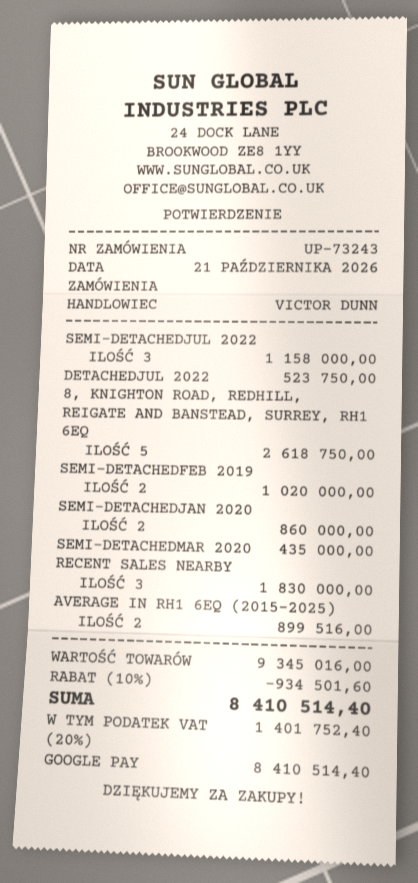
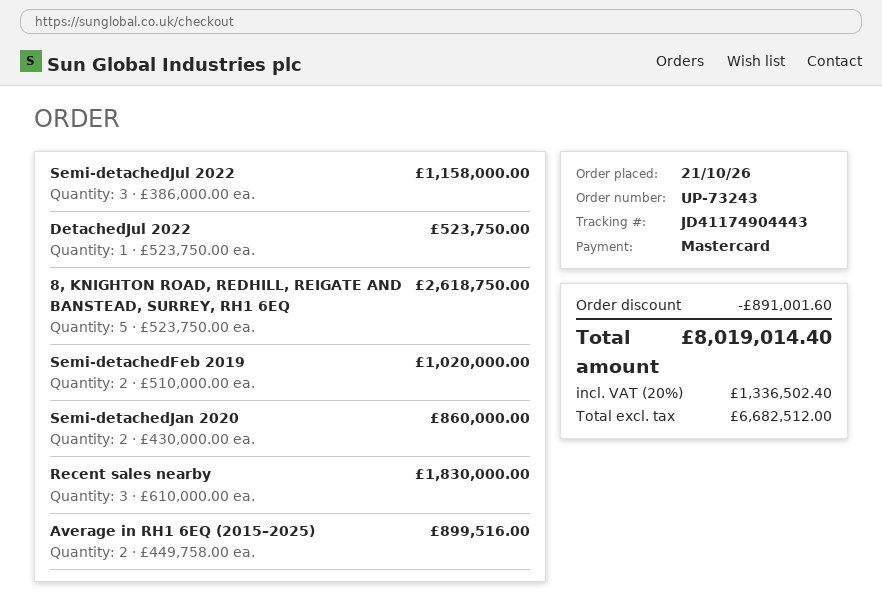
payment method: Google Pay -> Mastercard
SEMI-DETACHEDMAR 2020: 1 for 435000.00 -> none
discount: 934501.60 -> 891001.60
tax: 20% = 1401752.40 -> 20% = 1336502.40
total: 8410514.40 -> 8019014.40

